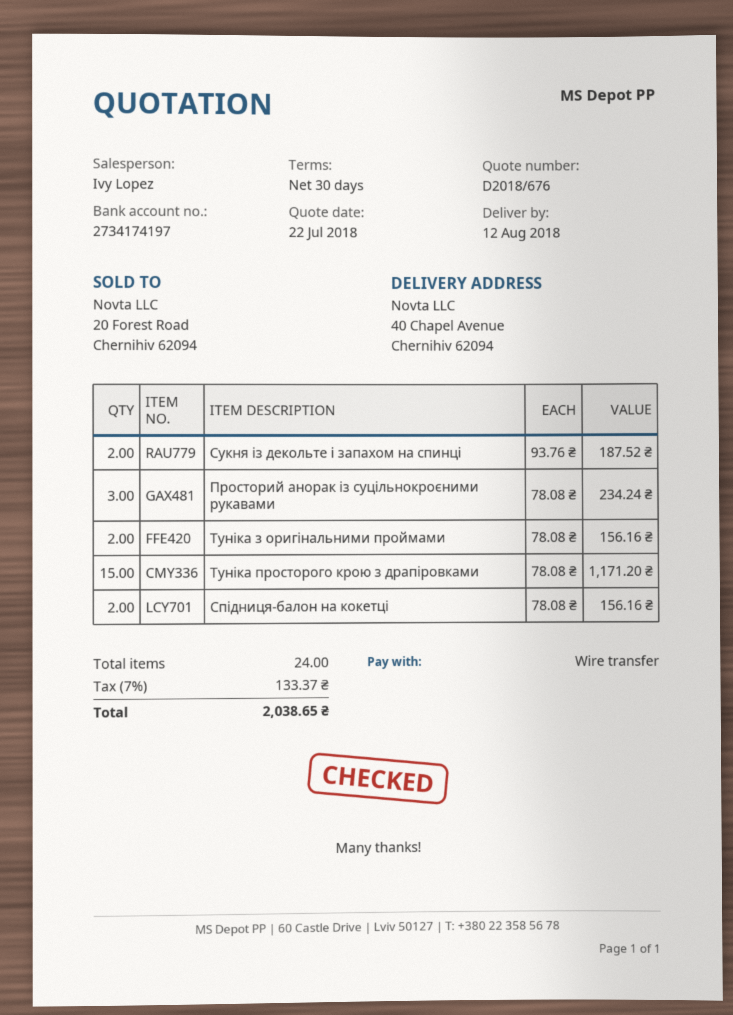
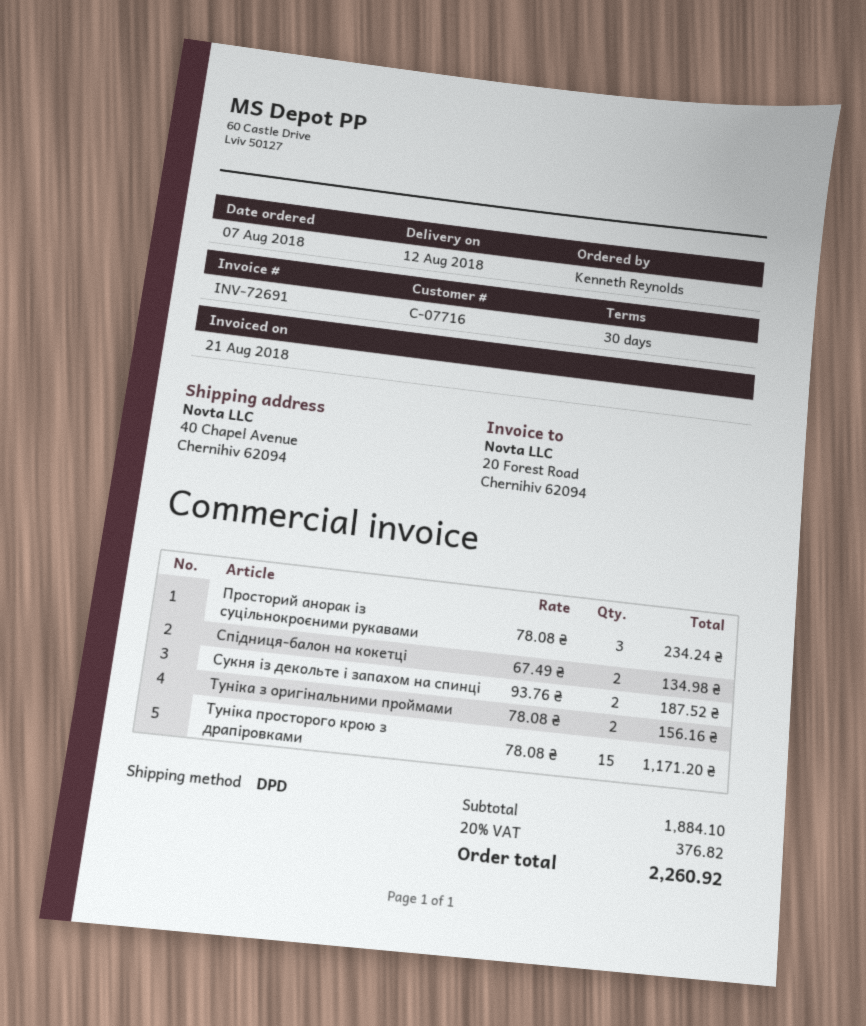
Спідниця-балон на кокетці: 2 x 78.08 = 156.16 -> 2 x 67.49 = 134.98
tax: 7% = 133.37 -> 20% = 376.82
total: 2038.65 -> 2260.92

